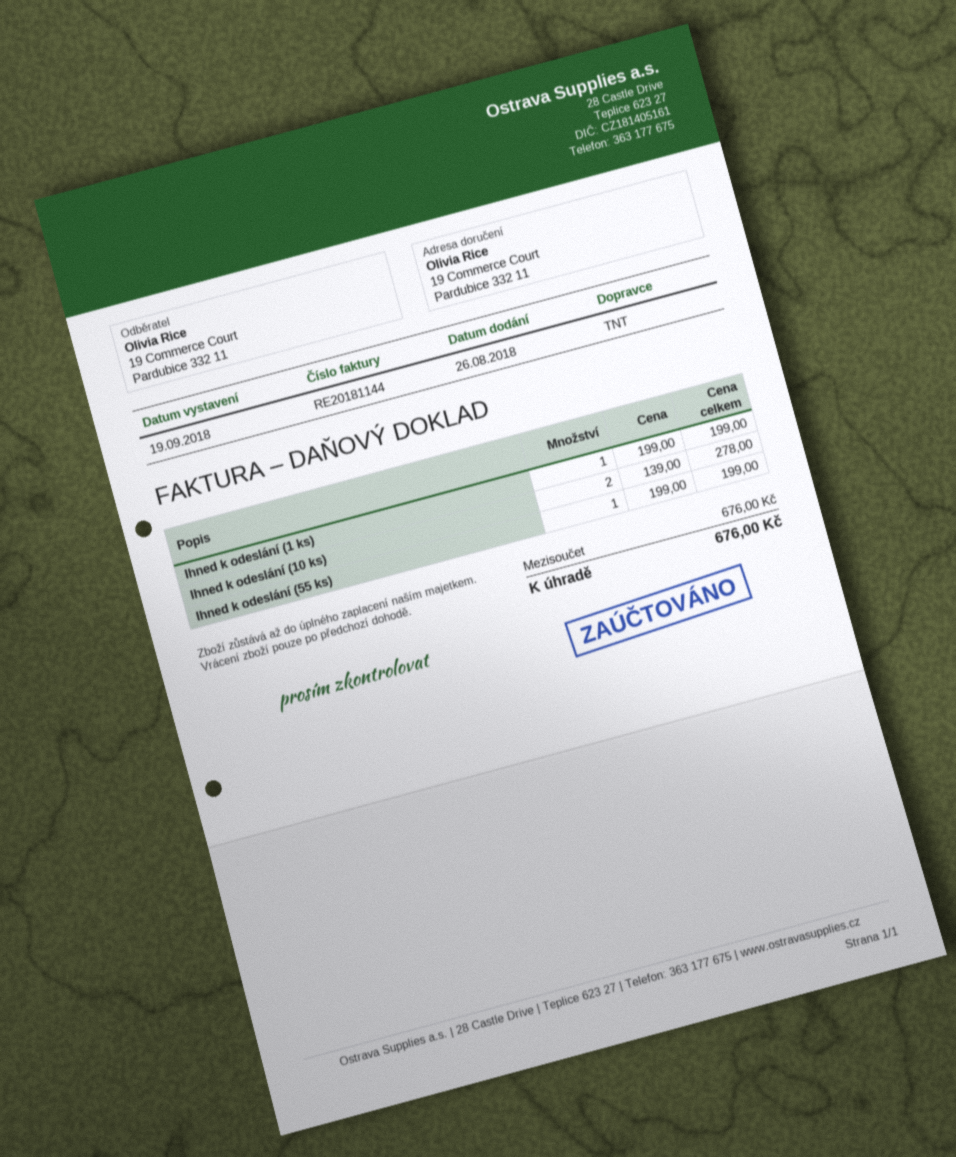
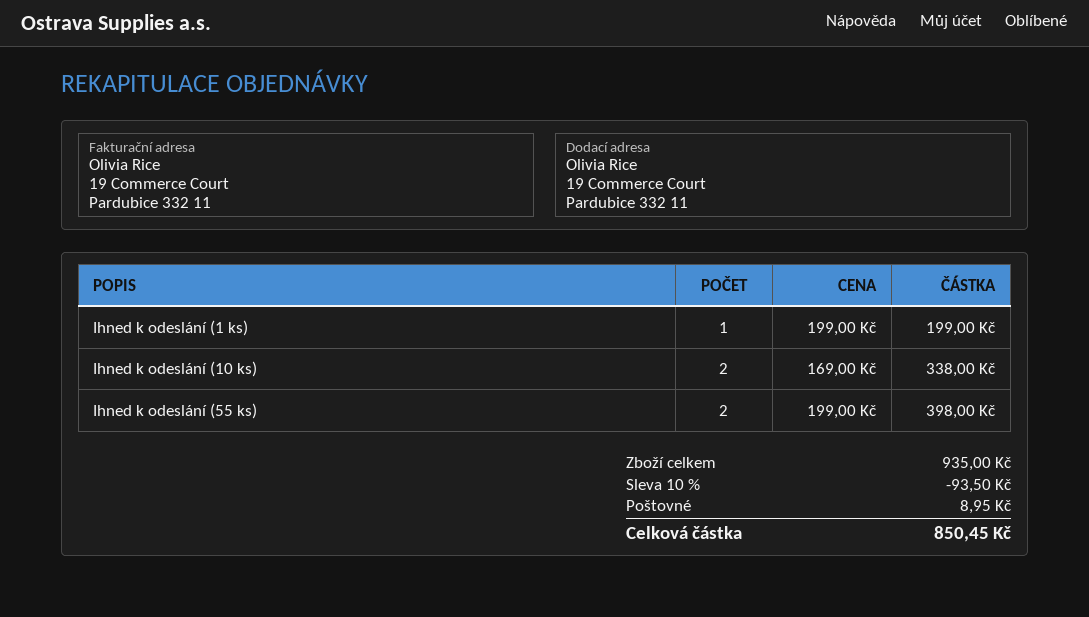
Ihned k odeslání (10 ks): 2 x 139.00 = 278.00 -> 2 x 169.00 = 338.00
Ihned k odeslání (55 ks): 1 x 199.00 = 199.00 -> 2 x 199.00 = 398.00
subtotal: 676.00 -> 935.00
discount: none -> 10% = 93.50
shipping: none -> 8.95
total: 676.00 -> 850.45

